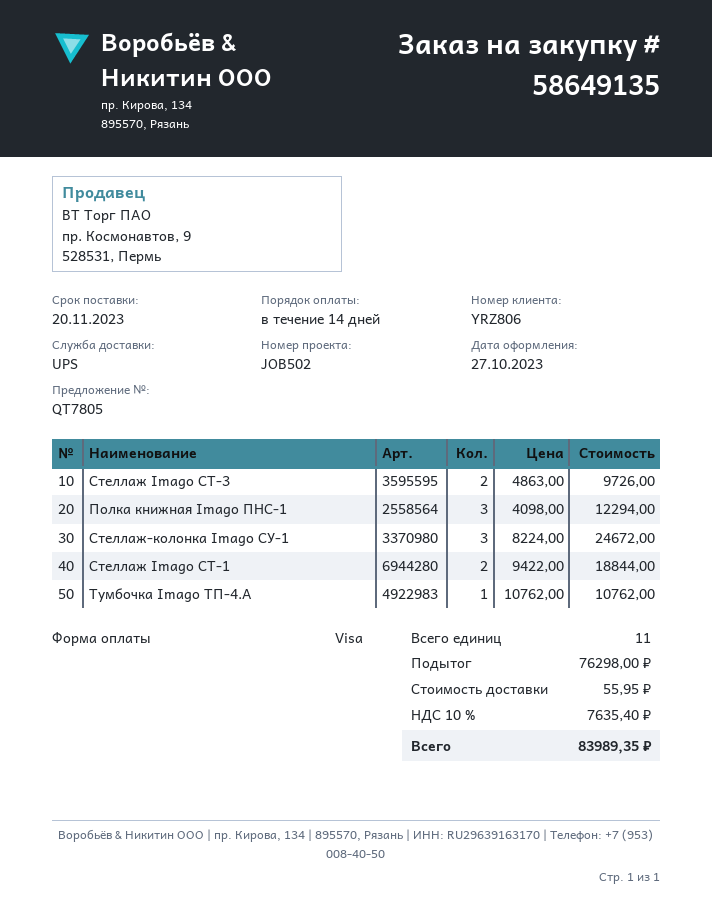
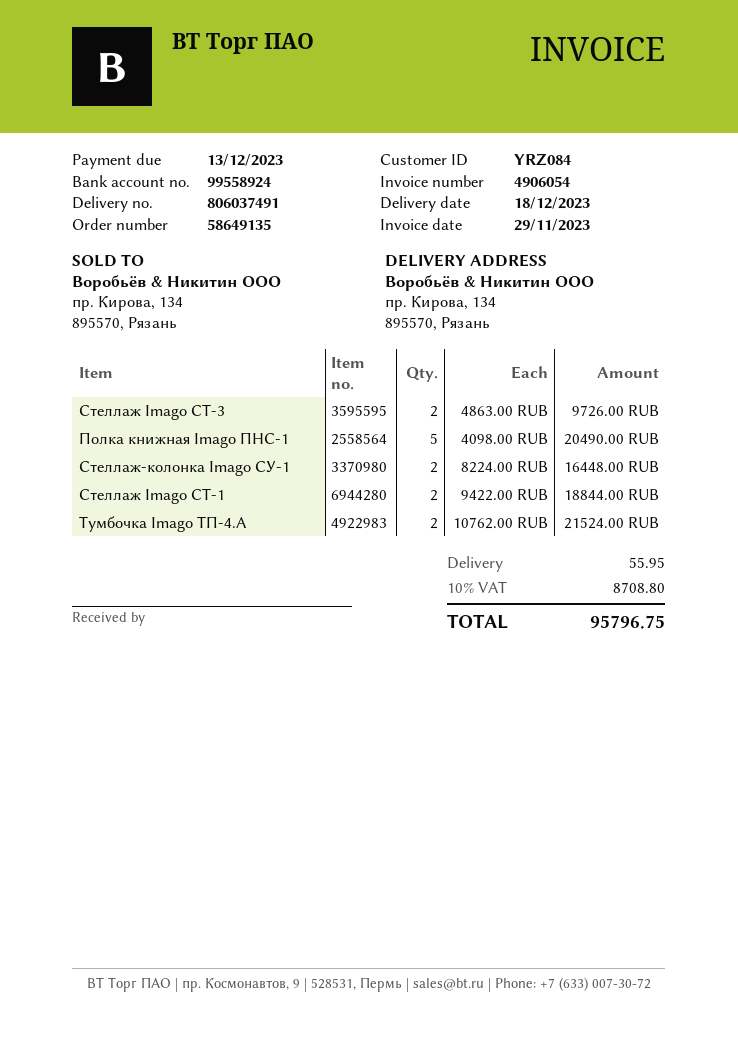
delivery date: 2023-11-20 -> 2023-12-18
customer number: YRZ806 -> YRZ084
Полка книжная Imago ПНС-1: 3 x 4098.00 = 12294.00 -> 5 x 4098.00 = 20490.00
Стеллаж-колонка Imago СУ-1: 3 x 8224.00 = 24672.00 -> 2 x 8224.00 = 16448.00
Тумбочка Imago ТП-4.А: 1 x 10762.00 = 10762.00 -> 2 x 10762.00 = 21524.00
tax: 10% = 7635.40 -> 10% = 8708.80
total: 83989.35 -> 95796.75

